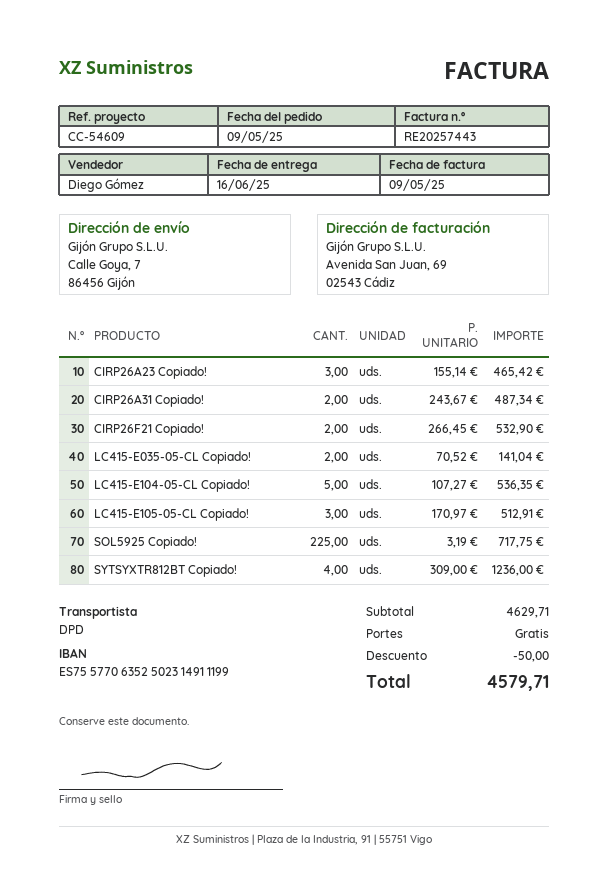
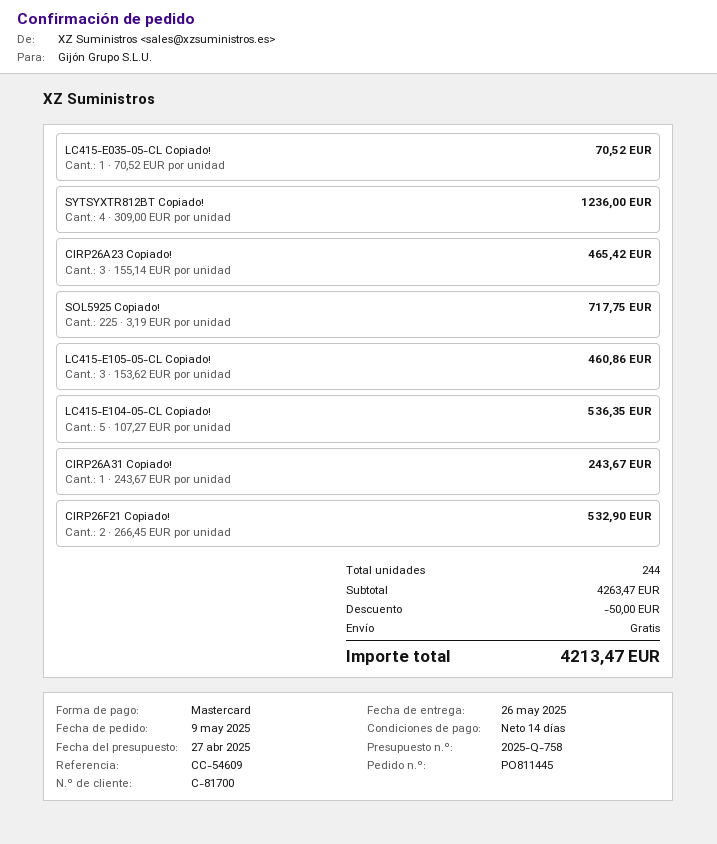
delivery date: 2025-06-16 -> 2025-05-26
CIRP26A31 Copiado!: 2 x 243.67 = 487.34 -> 1 x 243.67 = 243.67
LC415-E035-05-CL Copiado!: 2 x 70.52 = 141.04 -> 1 x 70.52 = 70.52
LC415-E105-05-CL Copiado!: 3 x 170.97 = 512.91 -> 3 x 153.62 = 460.86
subtotal: 4629.71 -> 4263.47
total: 4579.71 -> 4213.47

